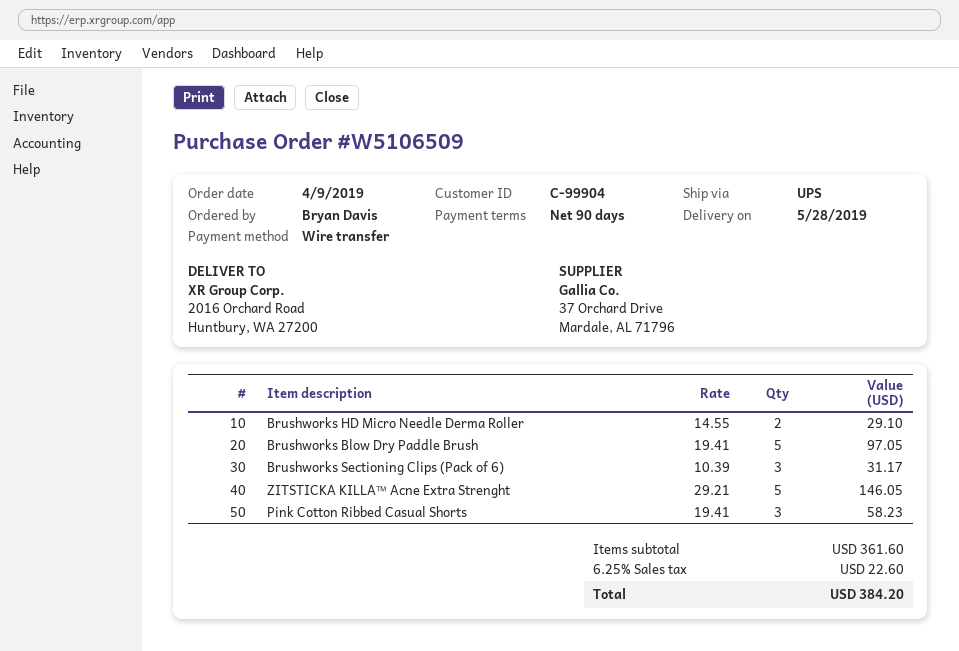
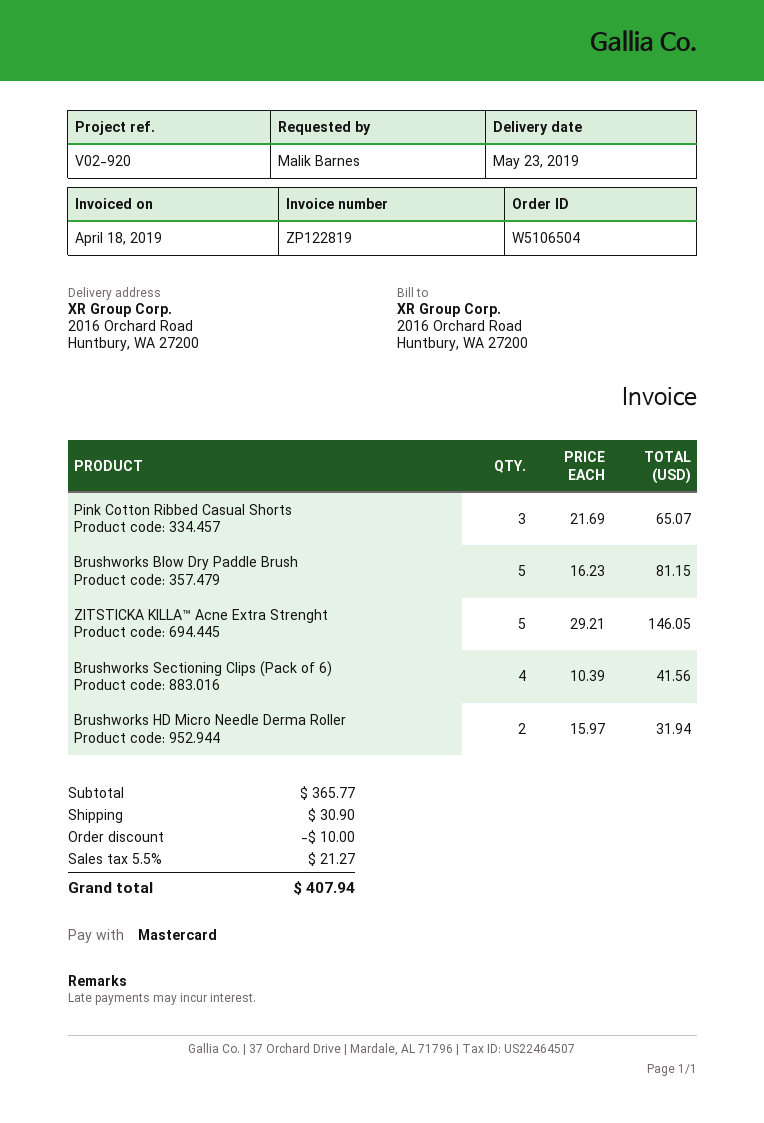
order number: W5106509 -> W5106504
delivery date: 2019-05-28 -> 2019-05-23
ordered by: Bryan Davis -> Malik Barnes
payment method: bank transfer -> Mastercard
Brushworks HD Micro Needle Derma Roller: 2 x 14.55 = 29.10 -> 2 x 15.97 = 31.94
Brushworks Blow Dry Paddle Brush: 5 x 19.41 = 97.05 -> 5 x 16.23 = 81.15
Brushworks Sectioning Clips (Pack of 6): 3 x 10.39 = 31.17 -> 4 x 10.39 = 41.56
Pink Cotton Ribbed Casual Shorts: 3 x 19.41 = 58.23 -> 3 x 21.69 = 65.07
subtotal: 361.60 -> 365.77
discount: none -> 10.00
shipping: none -> 30.90
tax: 6.25% = 22.60 -> 5.5% = 21.27
total: 384.20 -> 407.94

